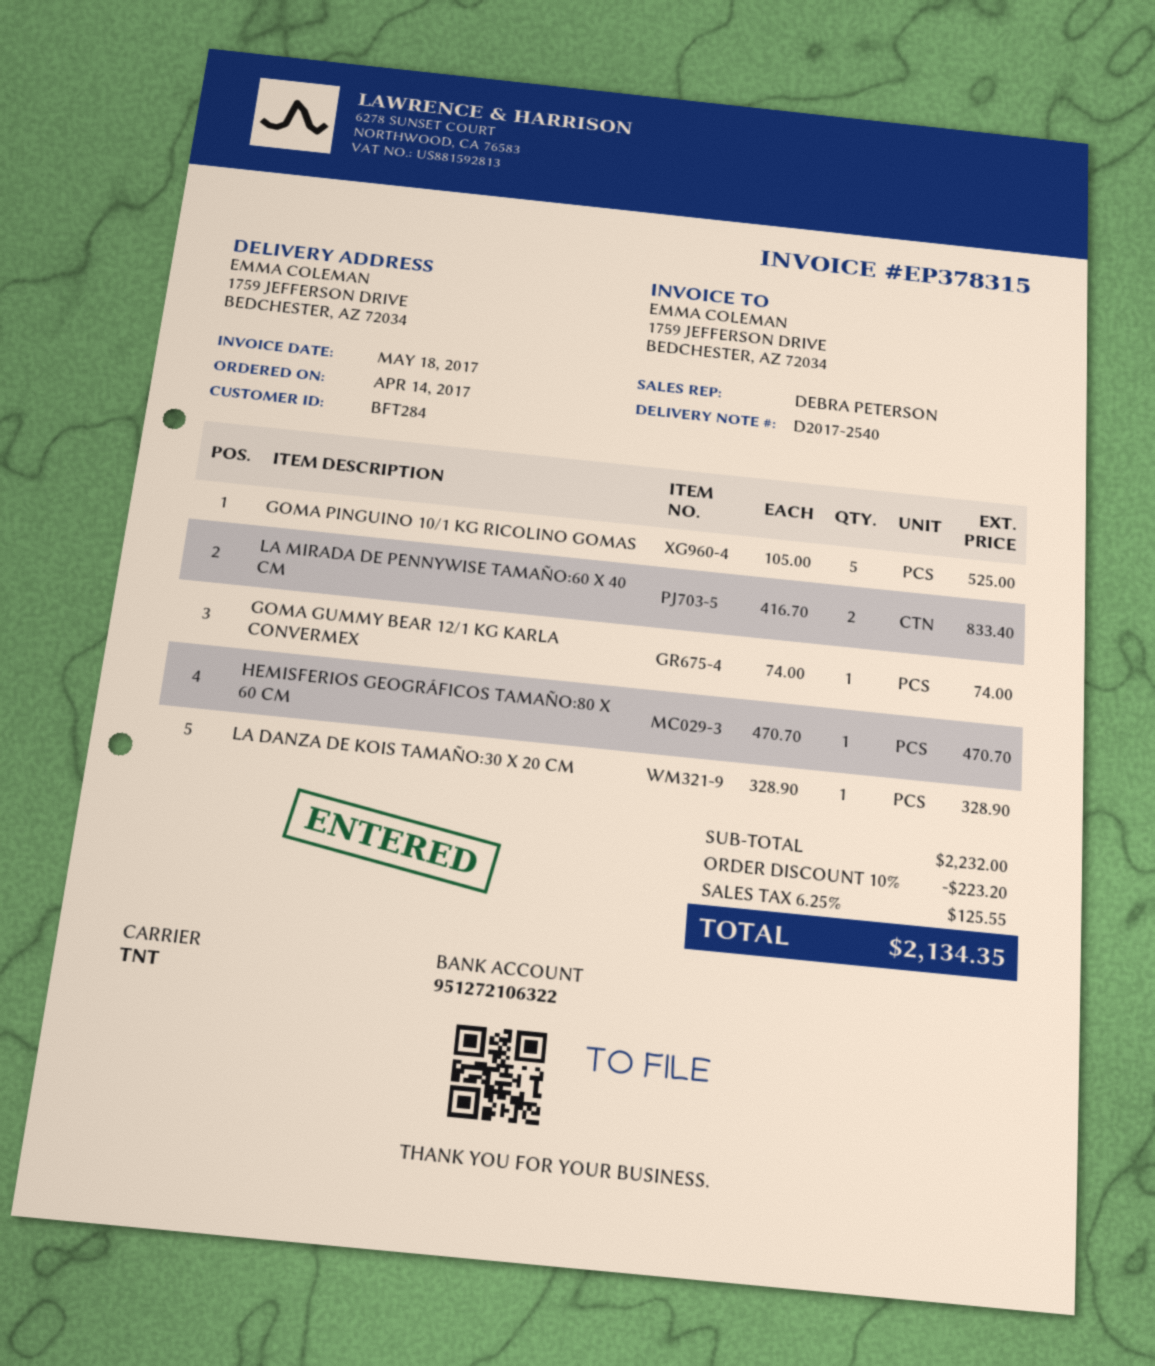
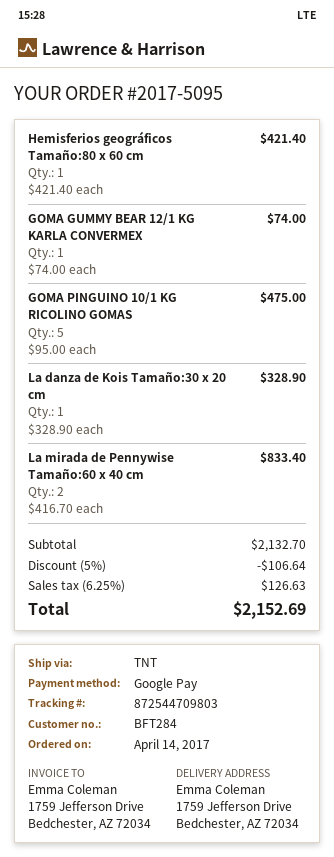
GOMA PINGUINO 10/1 KG RICOLINO GOMAS: 5 x 105.00 = 525.00 -> 5 x 95.00 = 475.00
HEMISFERIOS GEOGRÁFICOS TAMAÑO:80 X 60 CM: 1 x 470.70 = 470.70 -> 1 x 421.40 = 421.40
subtotal: 2232.00 -> 2132.70
discount: 10% = 223.20 -> 5% = 106.64
tax: 6.25% = 125.55 -> 6.25% = 126.63
total: 2134.35 -> 2152.69

